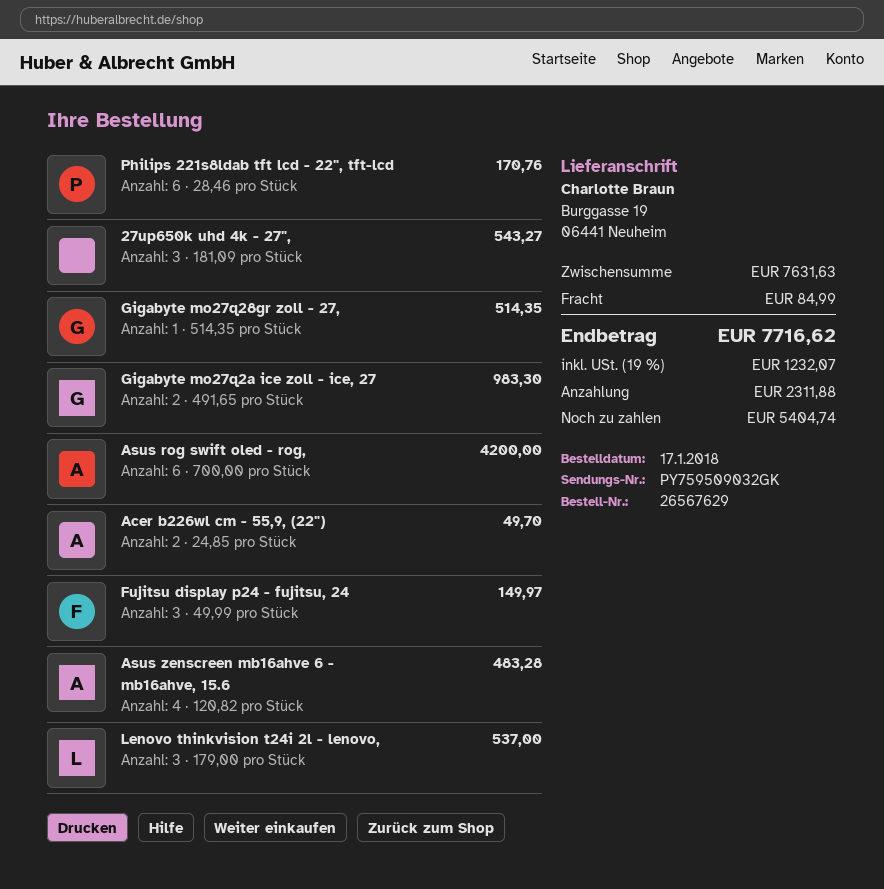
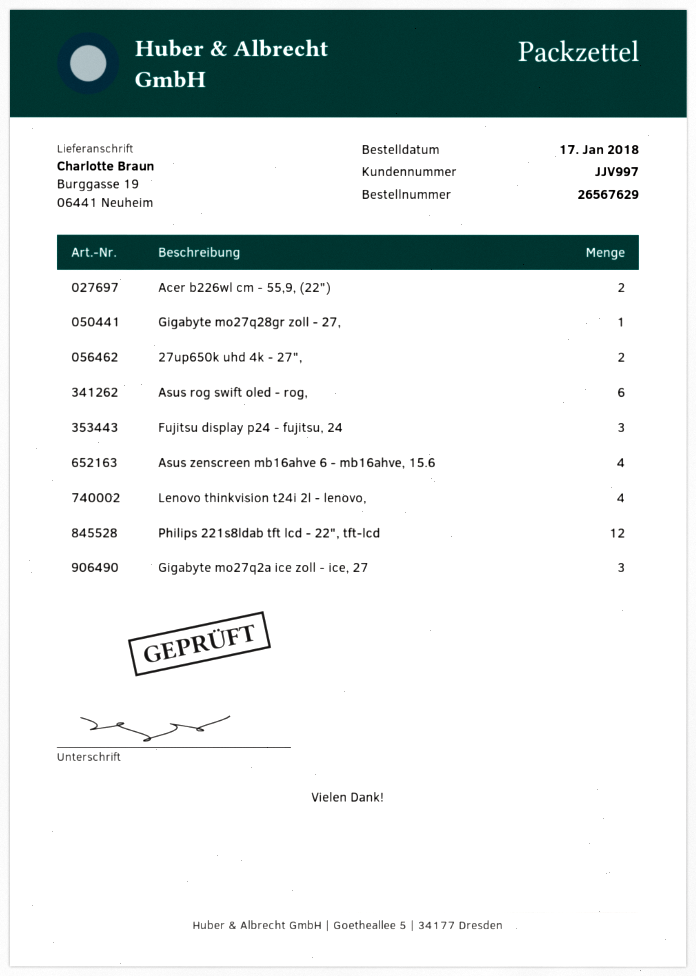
Philips 221s8ldab tft lcd - 22", tft-lcd: 6 -> 12
27up650k uhd 4k - 27",: 3 -> 2
Gigabyte mo27q2a ice zoll - ice, 27: 2 -> 3
Lenovo thinkvision t24i 2l - lenovo,: 3 -> 4

